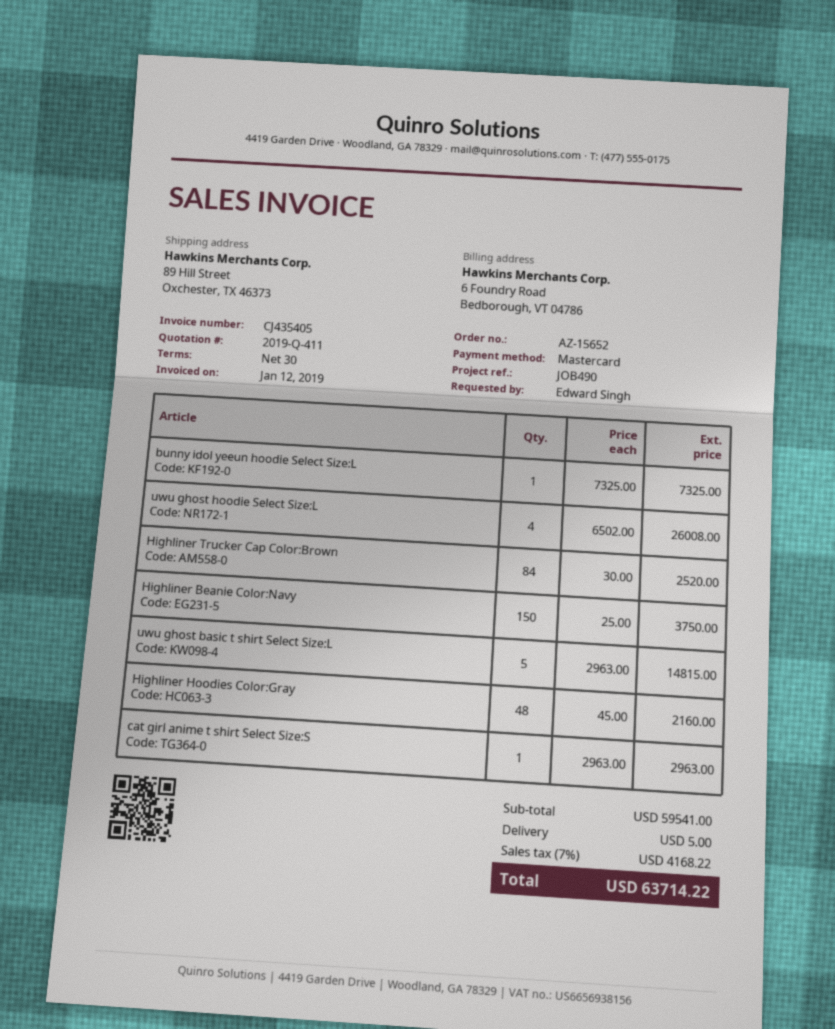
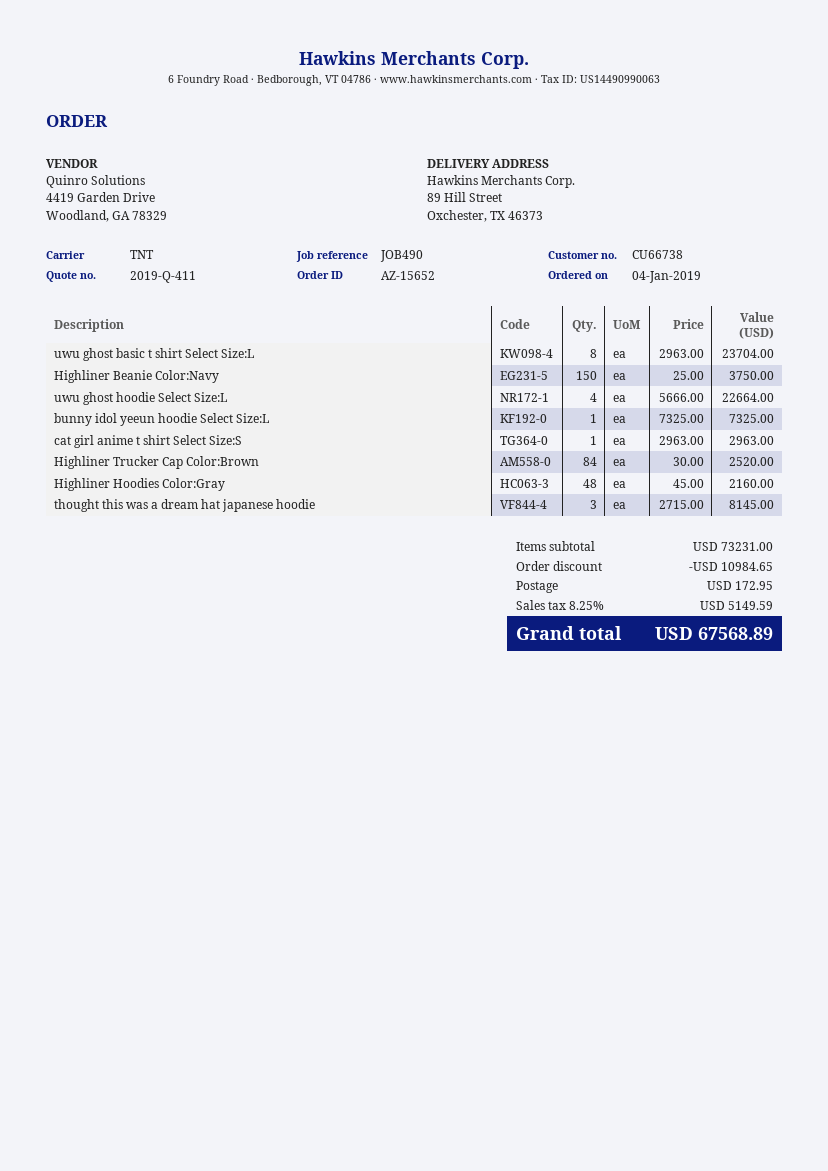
uwu ghost hoodie Select Size:L: 4 x 6502.00 = 26008.00 -> 4 x 5666.00 = 22664.00
uwu ghost basic t shirt Select Size:L: 5 x 2963.00 = 14815.00 -> 8 x 2963.00 = 23704.00
thought this was a dream hat japanese hoodie: none -> 3 x 2715.00 = 8145.00
subtotal: 59541.00 -> 73231.00
discount: none -> 10984.65
shipping: 5.00 -> 172.95
tax: 7% = 4168.22 -> 8.25% = 5149.59
total: 63714.22 -> 67568.89

